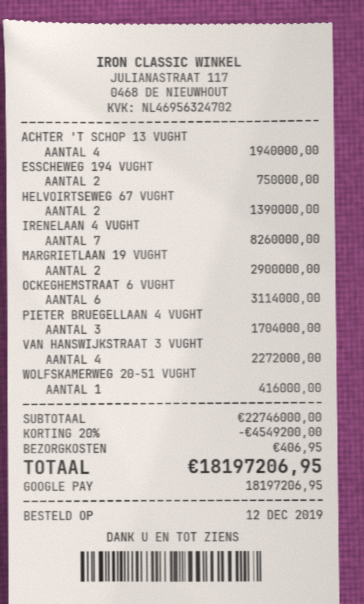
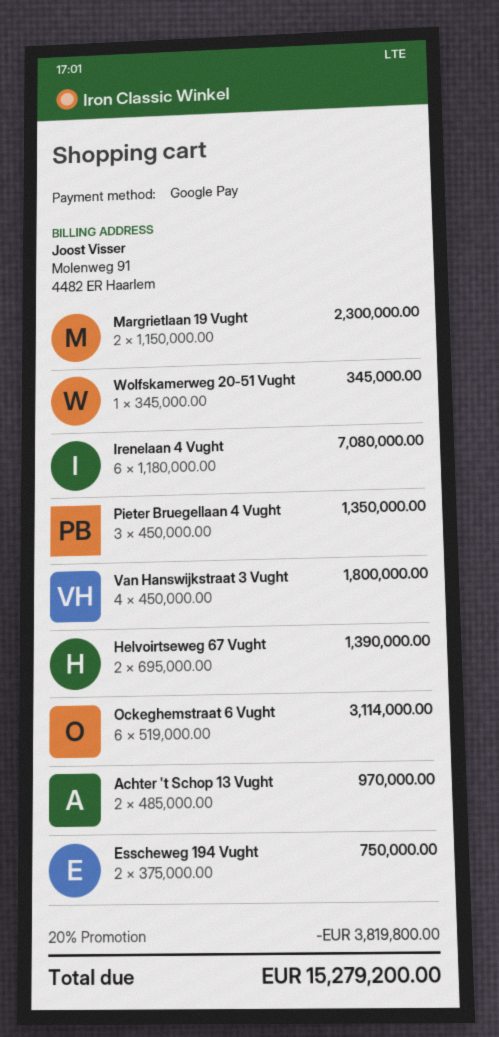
ACHTER 'T SCHOP 13 VUGHT: 4 for 1940000.00 -> 2 for 970000.00
IRENELAAN 4 VUGHT: 7 for 8260000.00 -> 6 for 7080000.00
MARGRIETLAAN 19 VUGHT: 2 for 2900000.00 -> 2 for 2300000.00
PIETER BRUEGELLAAN 4 VUGHT: 3 for 1704000.00 -> 3 for 1350000.00
VAN HANSWIJKSTRAAT 3 VUGHT: 4 for 2272000.00 -> 4 for 1800000.00
WOLFSKAMERWEG 20-51 VUGHT: 1 for 416000.00 -> 1 for 345000.00
discount: 20% = 4549200.00 -> 20% = 3819800.00
shipping: 406.95 -> none
total: 18197206.95 -> 15279200.00

